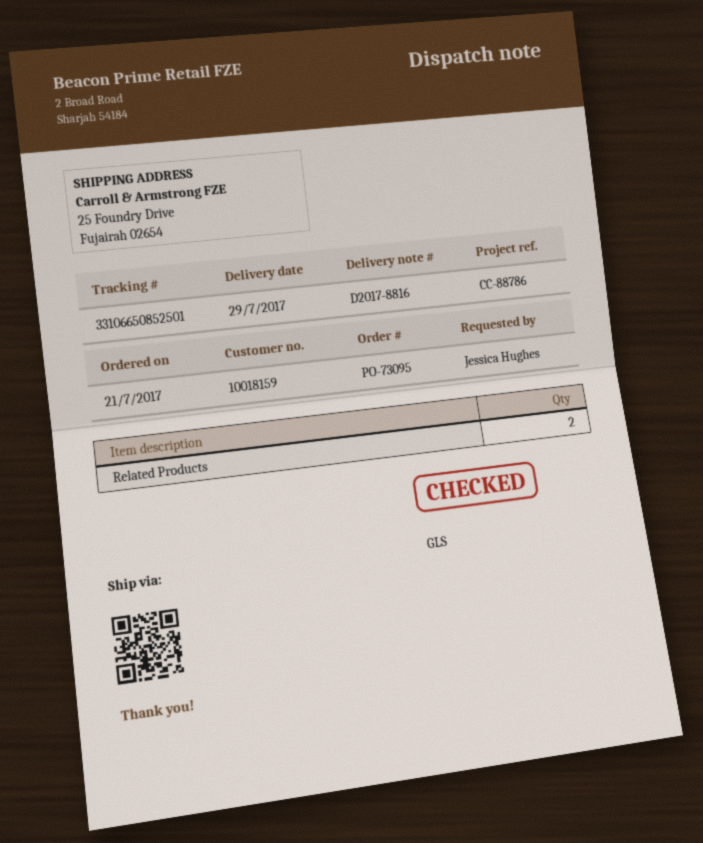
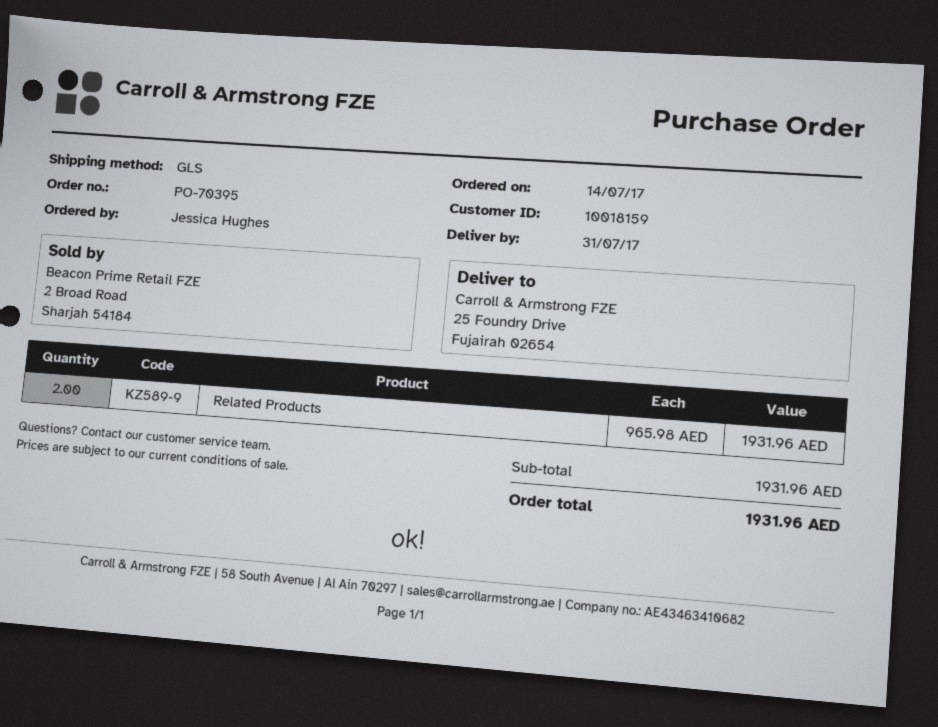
order number: PO-73095 -> PO-70395
order date: 2017-07-21 -> 2017-07-14
delivery date: 2017-07-29 -> 2017-07-31

